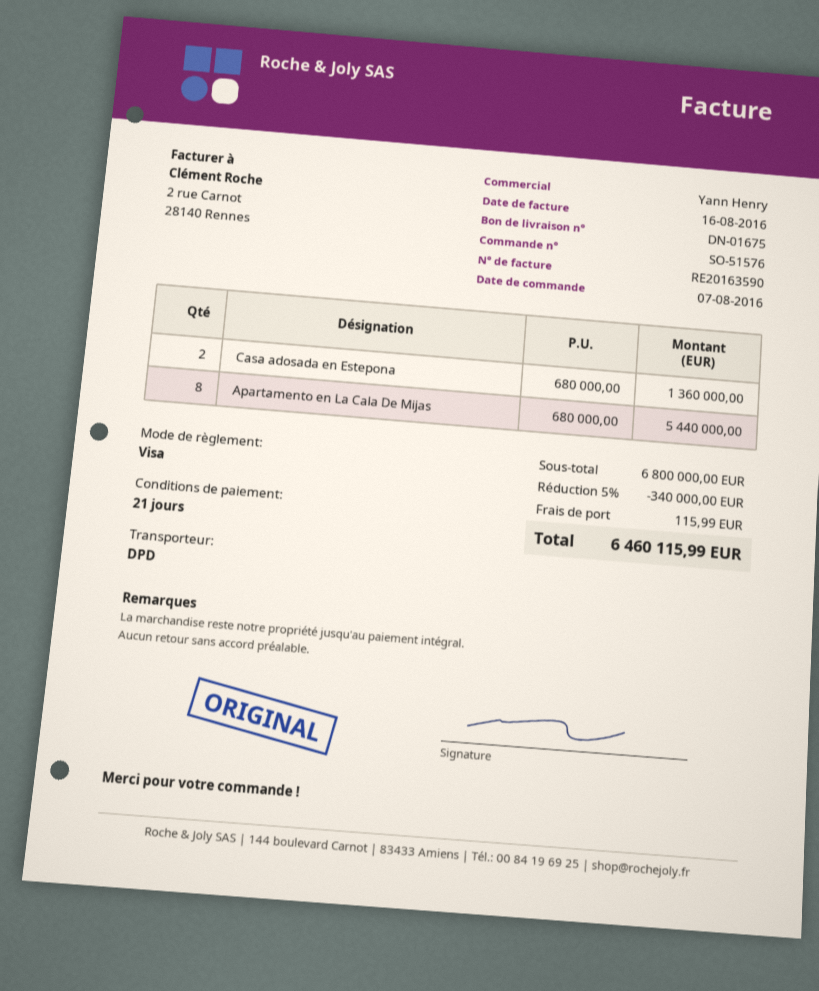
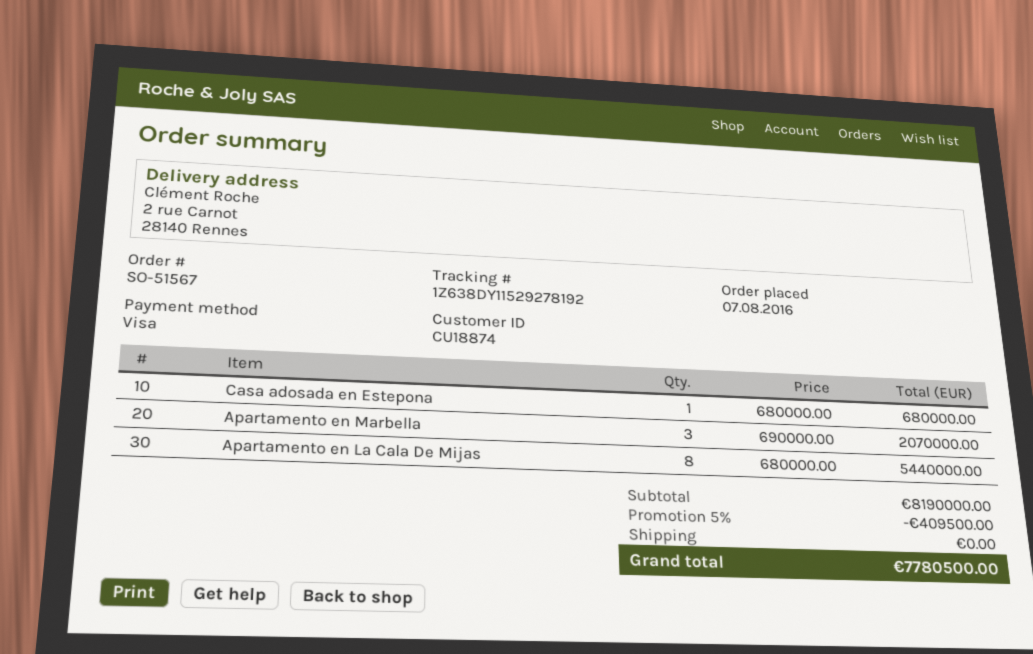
order number: SO-51576 -> SO-51567
Casa adosada en Estepona: 2 x 680000.00 = 1360000.00 -> 1 x 680000.00 = 680000.00
Apartamento en Marbella: none -> 3 x 690000.00 = 2070000.00
subtotal: 6800000.00 -> 8190000.00
discount: 5% = 340000.00 -> 5% = 409500.00
shipping: 115.99 -> 0.00
total: 6460115.99 -> 7780500.00

